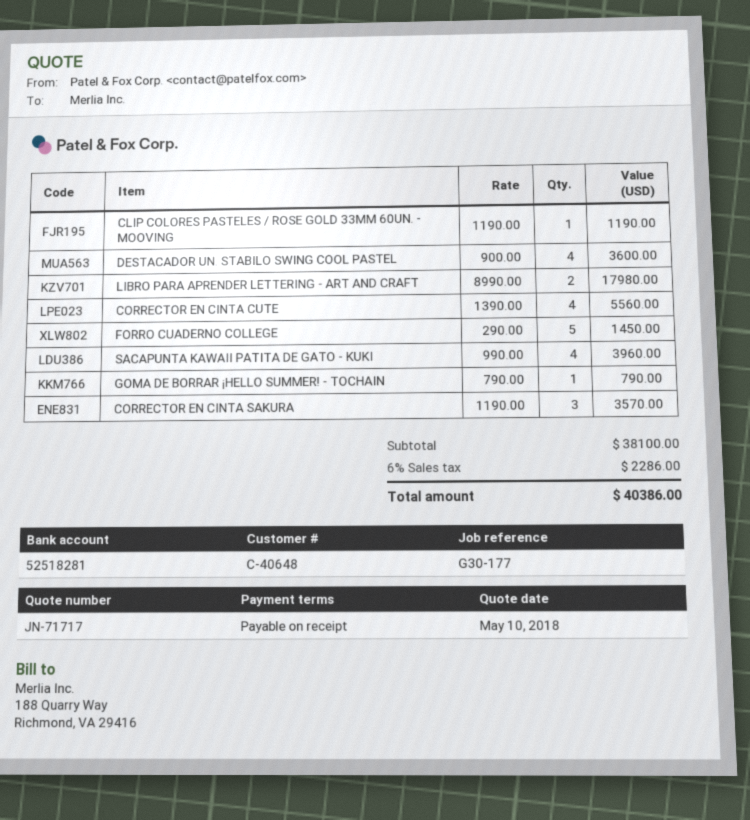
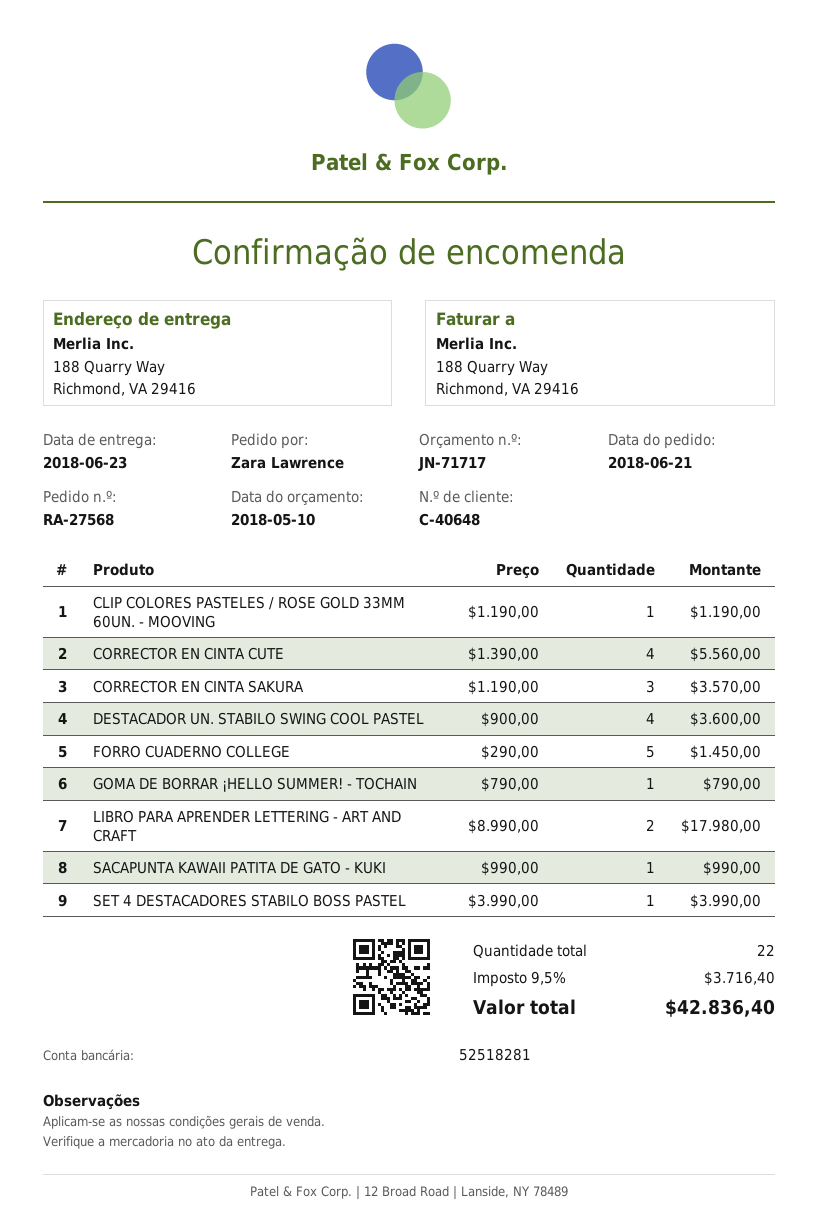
SACAPUNTA KAWAII PATITA DE GATO - KUKI: 4 x 990.00 = 3960.00 -> 1 x 990.00 = 990.00
SET 4 DESTACADORES STABILO BOSS PASTEL: none -> 1 x 3990.00 = 3990.00
tax: 6% = 2286.00 -> 9.5% = 3716.40
total: 40386.00 -> 42836.40

